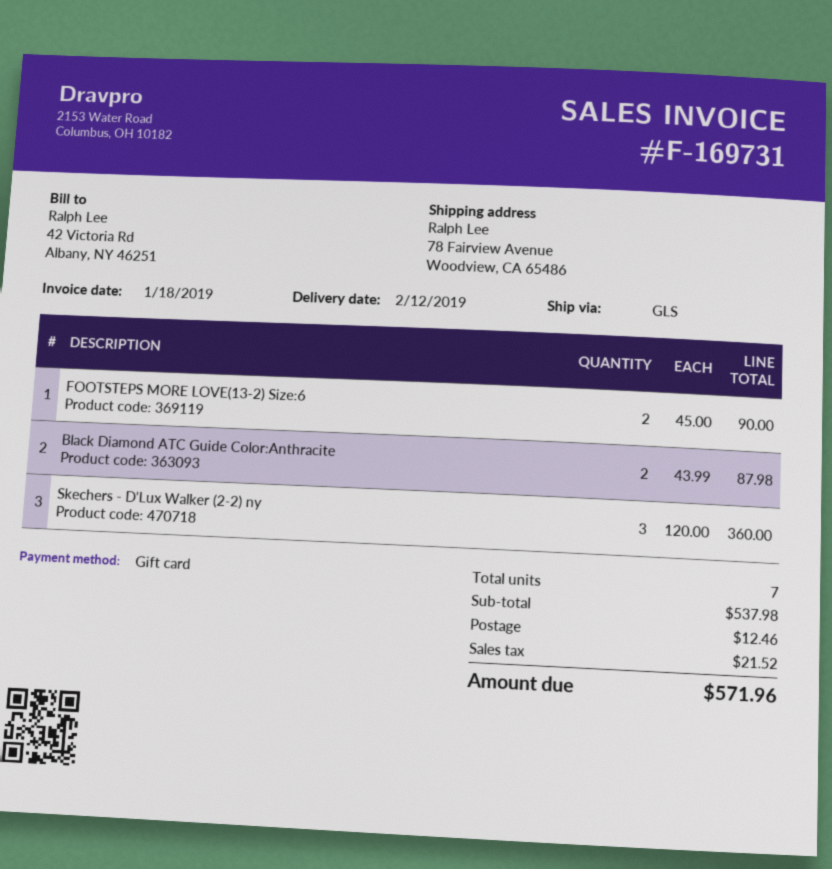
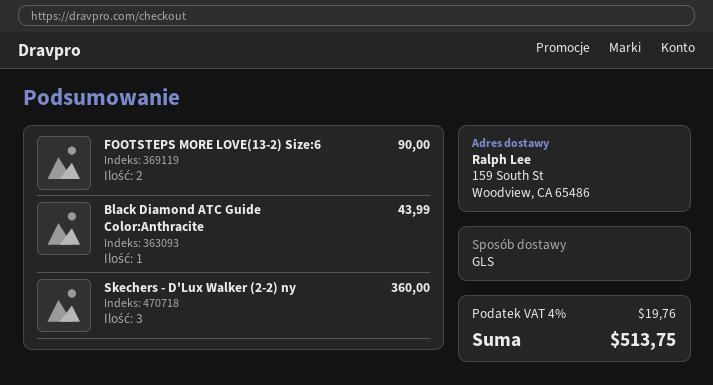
ship to: 78 Fairview Avenue, Woodview, CA 65486 -> 159 South St, Woodview, CA 65486
Black Diamond ATC Guide Color:Anthracite: 2 for 87.98 -> 1 for 43.99
shipping: 12.46 -> none
tax: 21.52 -> 19.76
total: 571.96 -> 513.75

